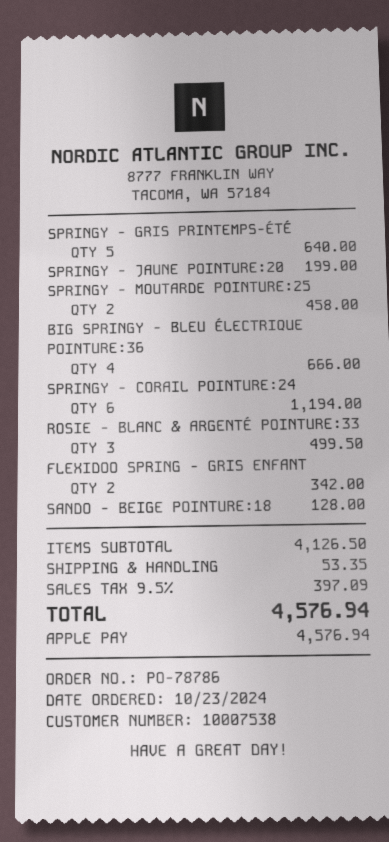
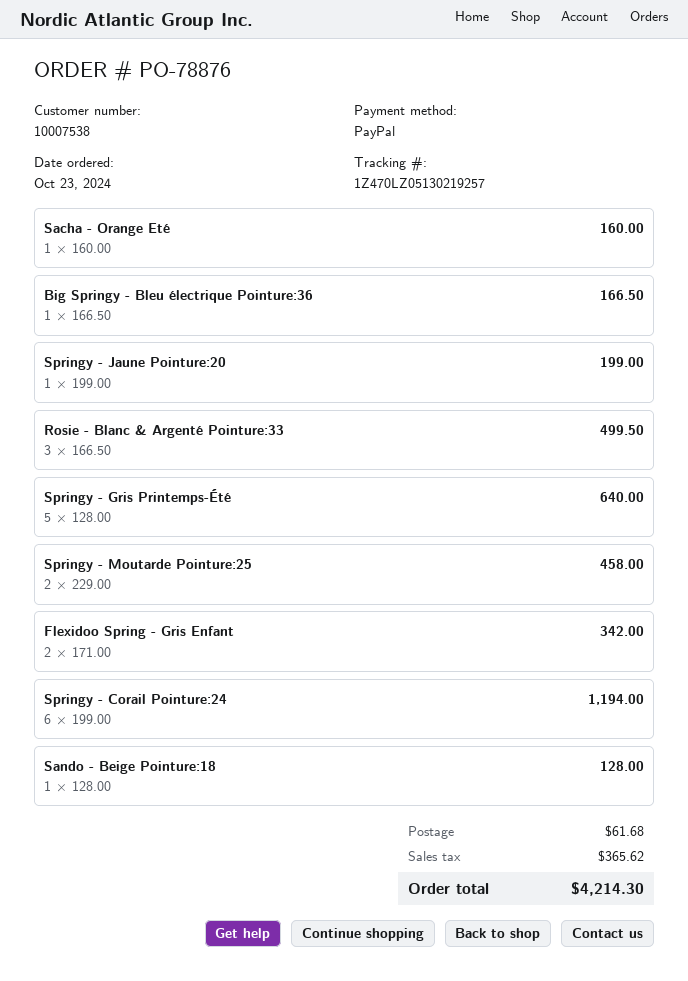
order number: PO-78786 -> PO-78876
payment method: Apple Pay -> PayPal
BIG SPRINGY - BLEU ÉLECTRIQUE POINTURE:36: 4 for 666.00 -> 1 for 166.50
Sacha - Orange Eté: none -> 1 for 160.00
shipping: 53.35 -> 61.68
tax: 397.09 -> 365.62
total: 4576.94 -> 4214.30

